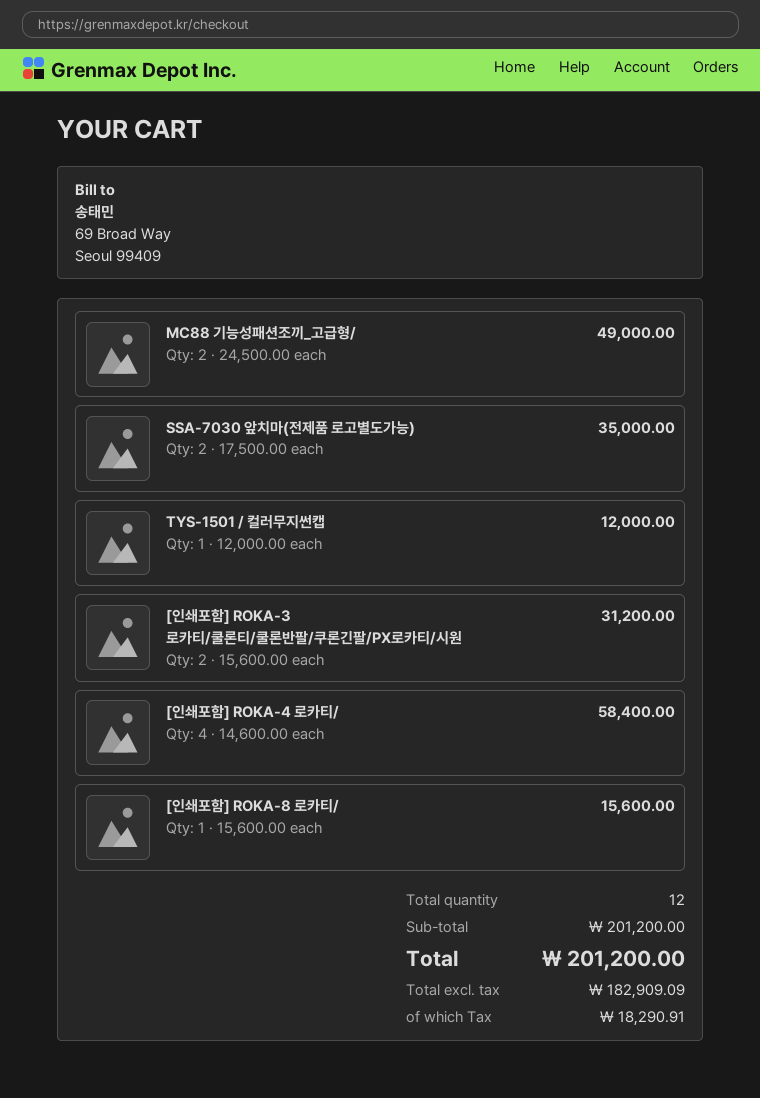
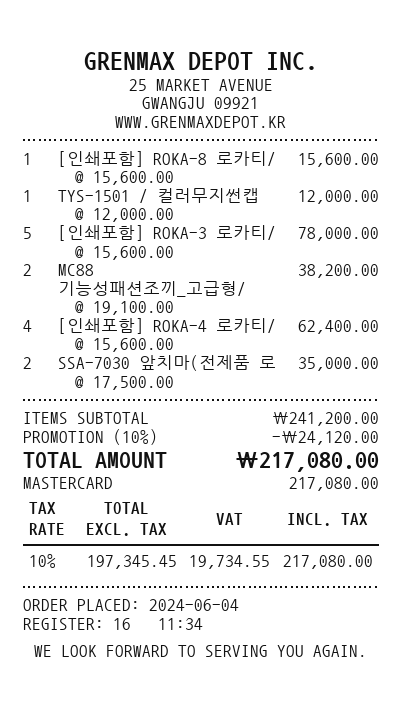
MC88 기능성패션조끼_고급형/: 2 x 24500.00 = 49000.00 -> 2 x 19100.00 = 38200.00
[인쇄포함] ROKA-3 로카티/쿨론티/쿨론반팔/쿠론긴팔/PX로카티/시원: 2 x 15600.00 = 31200.00 -> 5 x 15600.00 = 78000.00
[인쇄포함] ROKA-4 로카티/: 4 x 14600.00 = 58400.00 -> 4 x 15600.00 = 62400.00
subtotal: 201200.00 -> 241200.00
discount: none -> 10% = 24120.00
net: 182909.09 -> 197345.45
tax: 18290.91 -> 19734.55
total: 201200.00 -> 217080.00

